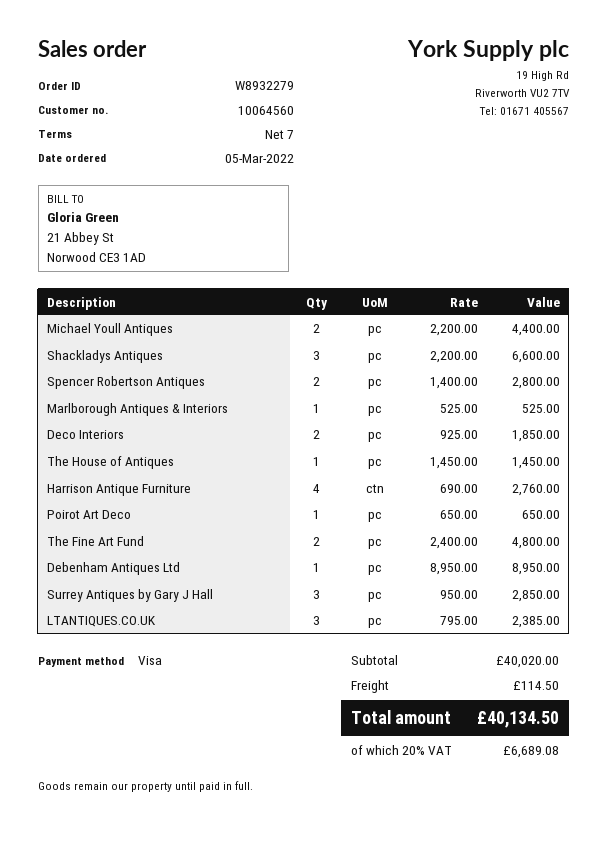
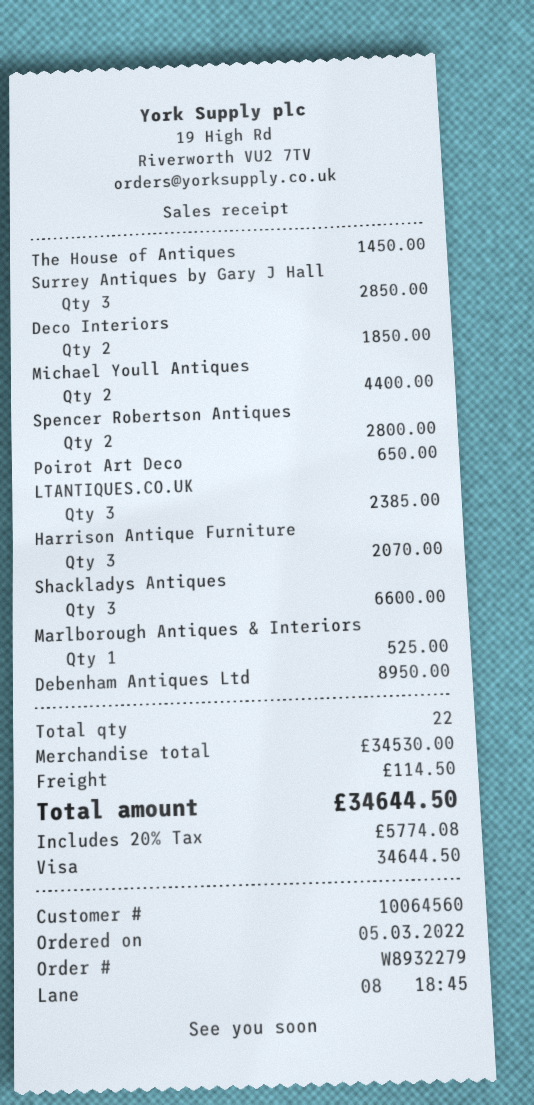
Harrison Antique Furniture: 4 for 2760.00 -> 3 for 2070.00
The Fine Art Fund: 2 for 4800.00 -> none
subtotal: 40020.00 -> 34530.00
tax: 20% = 6689.08 -> 20% = 5774.08
total: 40134.50 -> 34644.50

